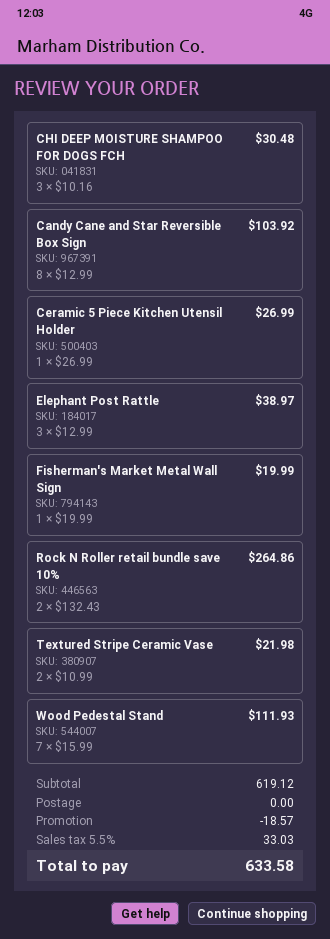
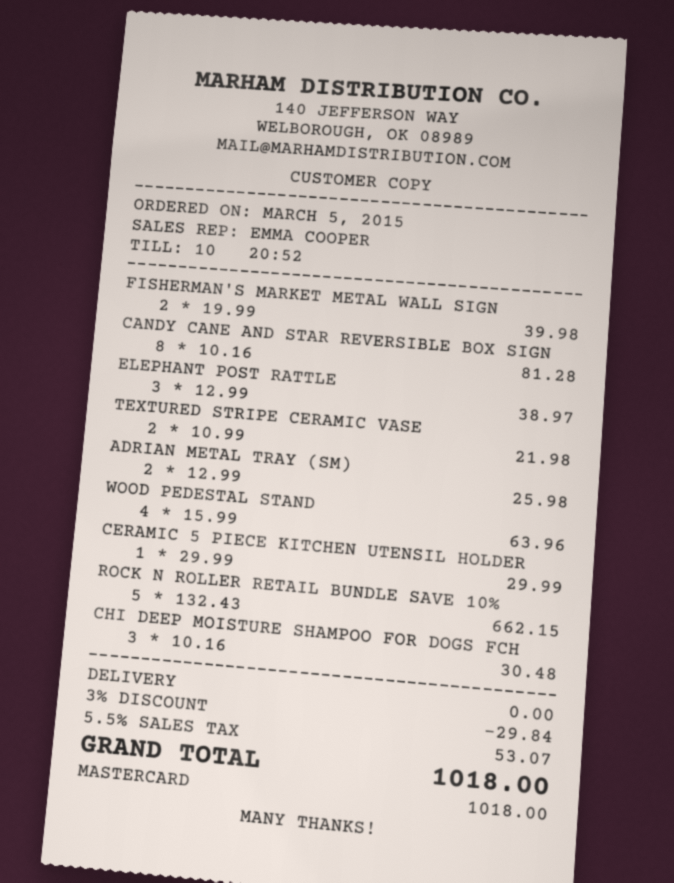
Candy Cane and Star Reversible Box Sign: 8 x 12.99 = 103.92 -> 8 x 10.16 = 81.28
Ceramic 5 Piece Kitchen Utensil Holder: 1 x 26.99 = 26.99 -> 1 x 29.99 = 29.99
Fisherman's Market Metal Wall Sign: 1 x 19.99 = 19.99 -> 2 x 19.99 = 39.98
Rock N Roller retail bundle save 10%: 2 x 132.43 = 264.86 -> 5 x 132.43 = 662.15
Wood Pedestal Stand: 7 x 15.99 = 111.93 -> 4 x 15.99 = 63.96
ADRIAN METAL TRAY (SM): none -> 2 x 12.99 = 25.98
discount: 18.57 -> 29.84
tax: 5.5% = 33.03 -> 5.5% = 53.07
total: 633.58 -> 1018.00

